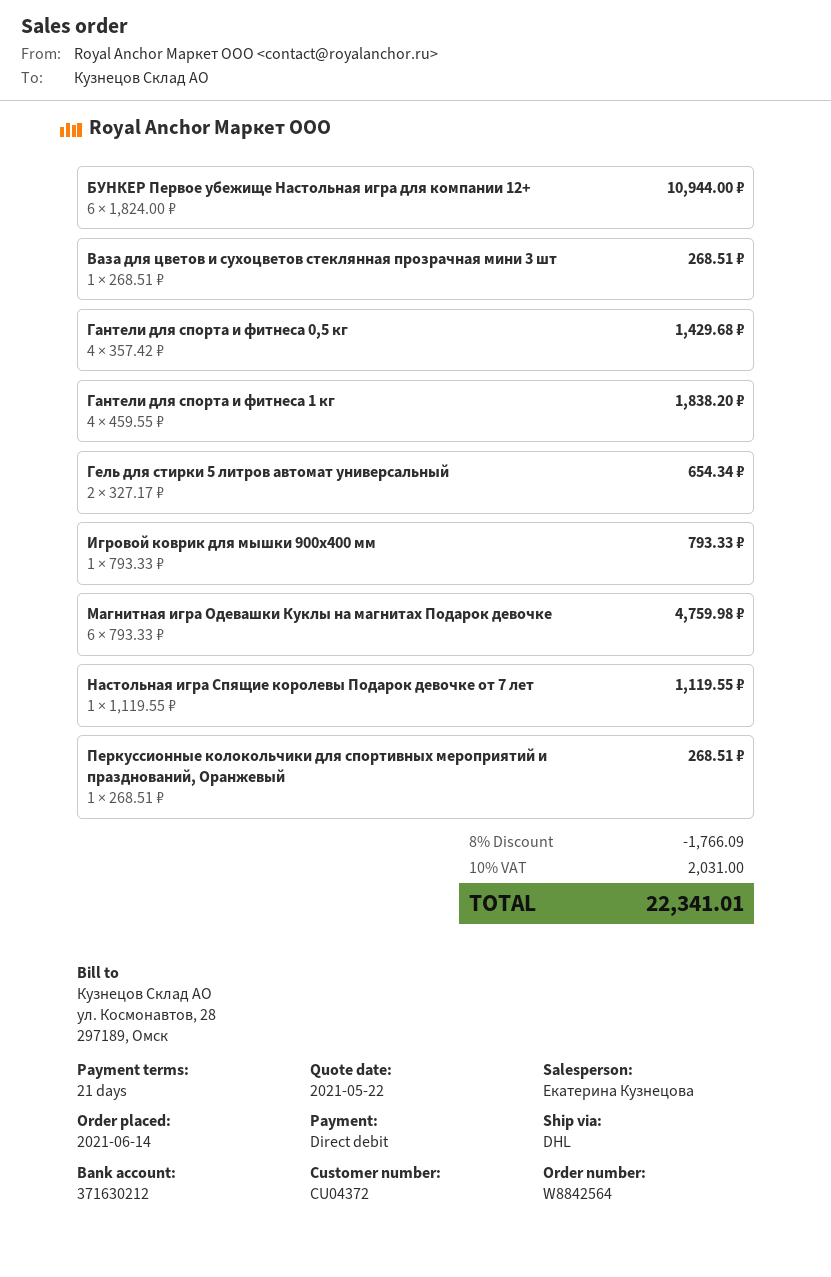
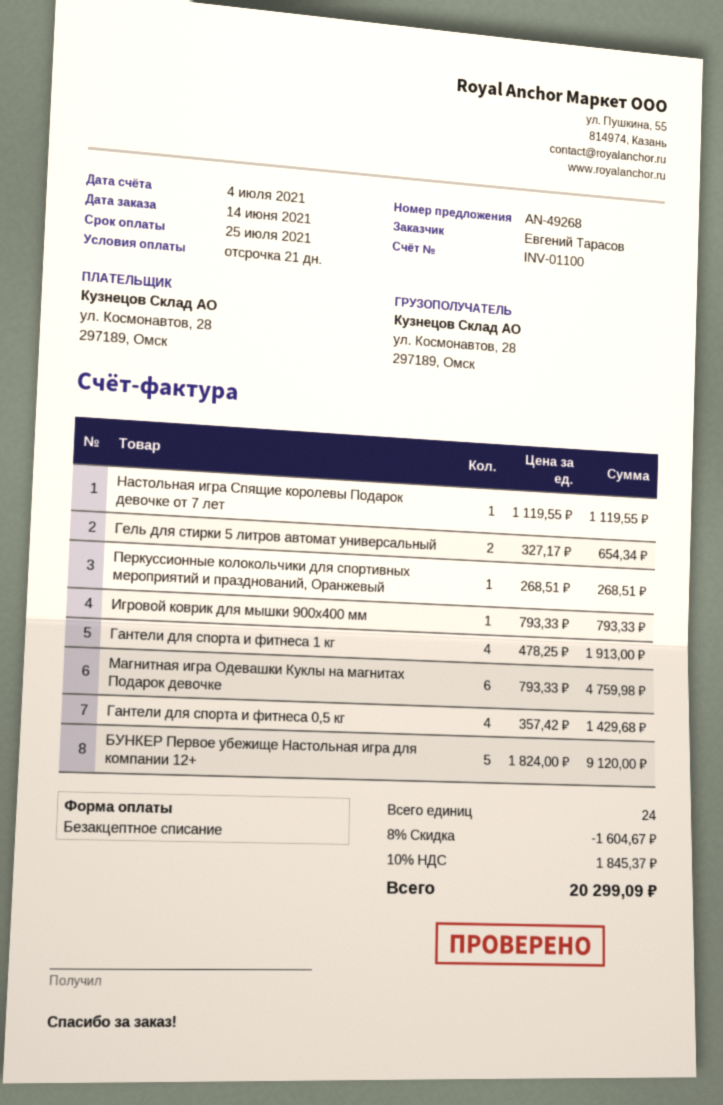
БУНКЕР Первое убежище Настольная игра для компании 12+: 6 x 1824.00 = 10944.00 -> 5 x 1824.00 = 9120.00
Ваза для цветов и сухоцветов стеклянная прозрачная мини 3 шт: 1 x 268.51 = 268.51 -> none
Гантели для спорта и фитнеса 1 кг: 4 x 459.55 = 1838.20 -> 4 x 478.25 = 1913.00
discount: 8% = 1766.09 -> 8% = 1604.67
tax: 10% = 2031.00 -> 10% = 1845.37
total: 22341.01 -> 20299.09

